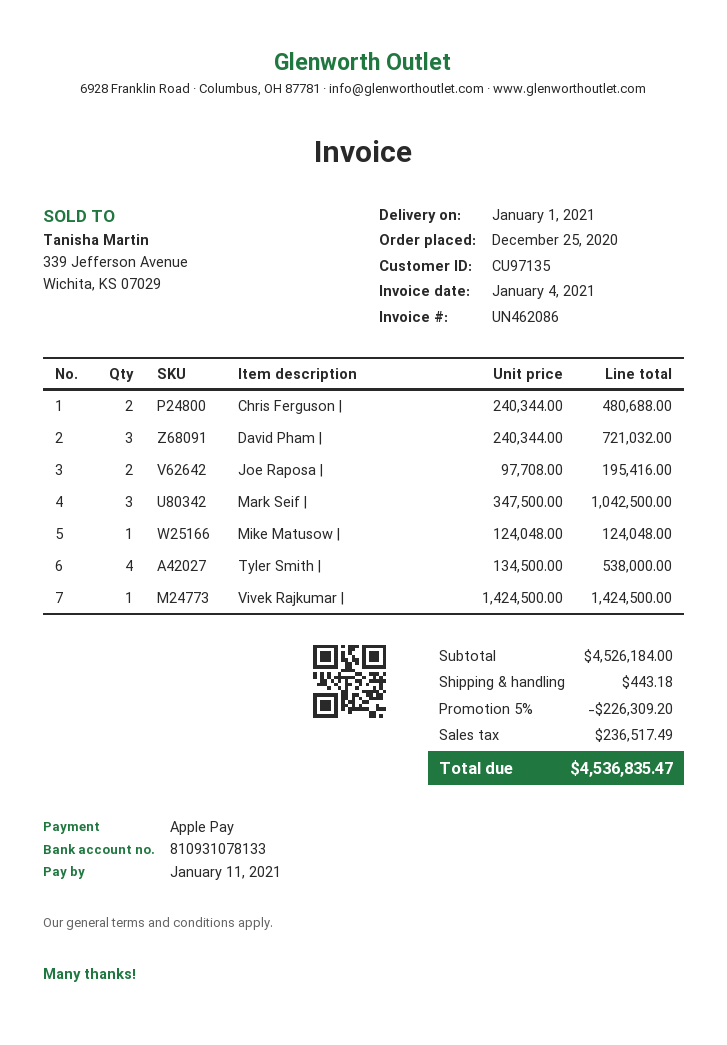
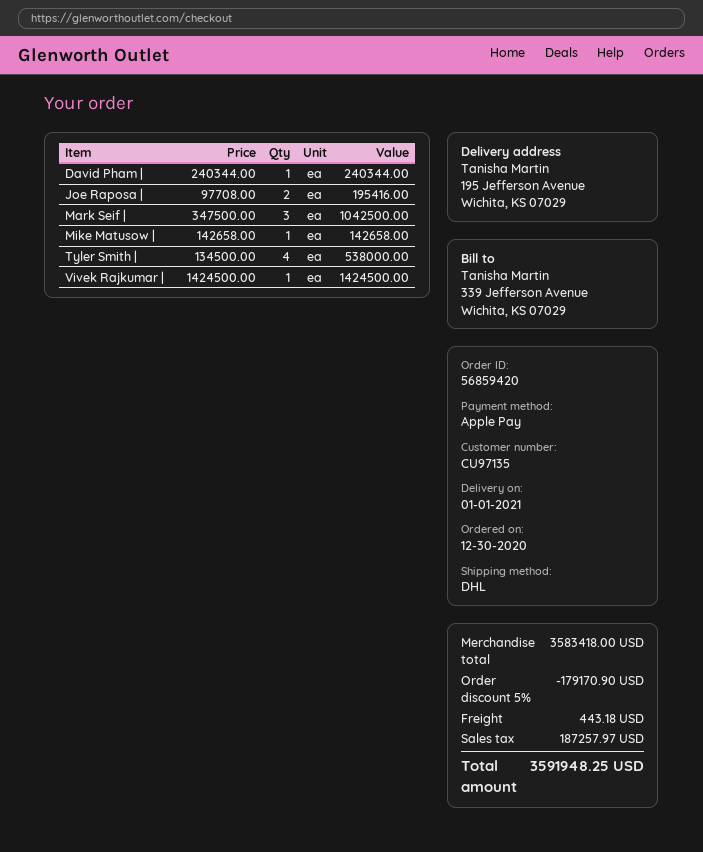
order date: 2020-12-25 -> 2020-12-30
Chris Ferguson |: 2 x 240344.00 = 480688.00 -> none
David Pham |: 3 x 240344.00 = 721032.00 -> 1 x 240344.00 = 240344.00
Mike Matusow |: 1 x 124048.00 = 124048.00 -> 1 x 142658.00 = 142658.00
subtotal: 4526184.00 -> 3583418.00
discount: 5% = 226309.20 -> 5% = 179170.90
tax: 236517.49 -> 187257.97
total: 4536835.47 -> 3591948.25

